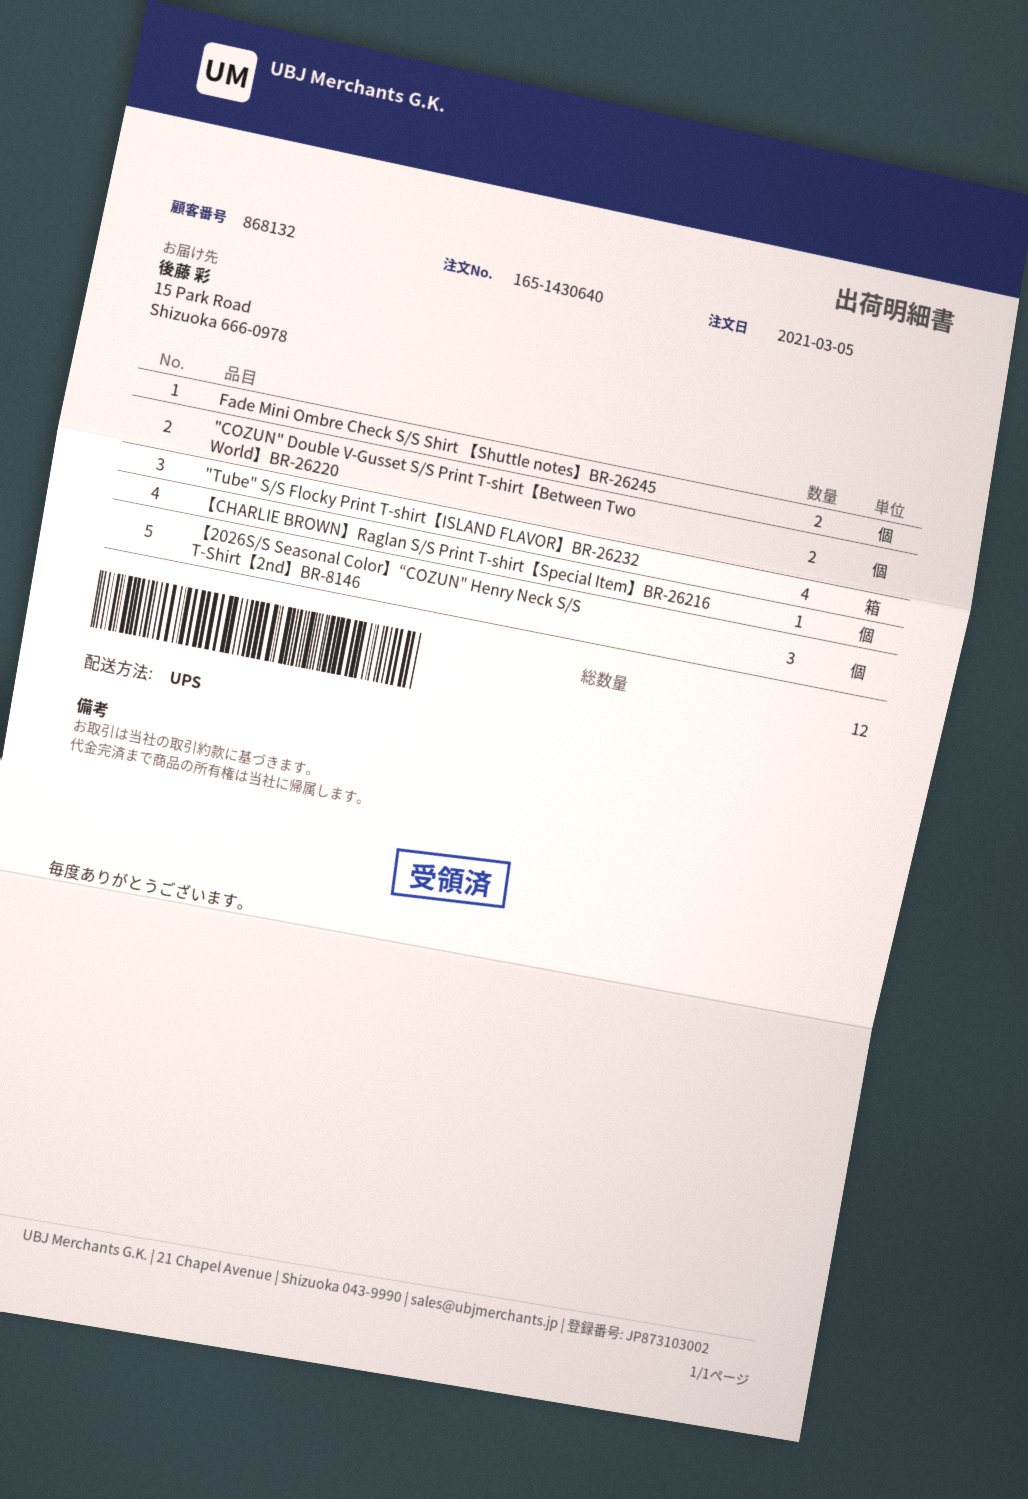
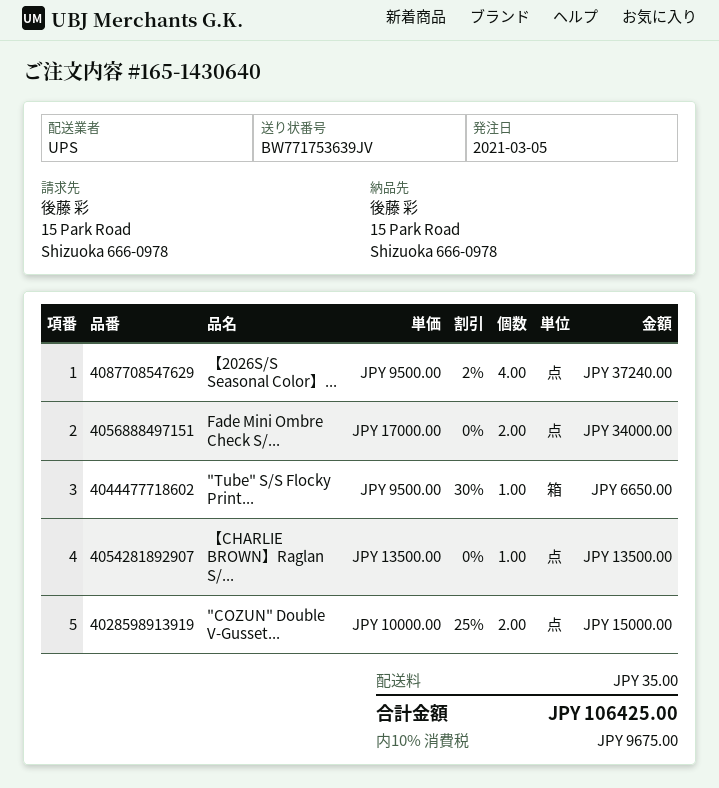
"Tube" S/S Flocky Print T-shirt【ISLAND FLAVOR】BR-26232: 4 -> 1
【2026S/S Seasonal Color】“COZUN" Henry Neck S/S T-Shirt【2nd】BR-8146: 3 -> 4

